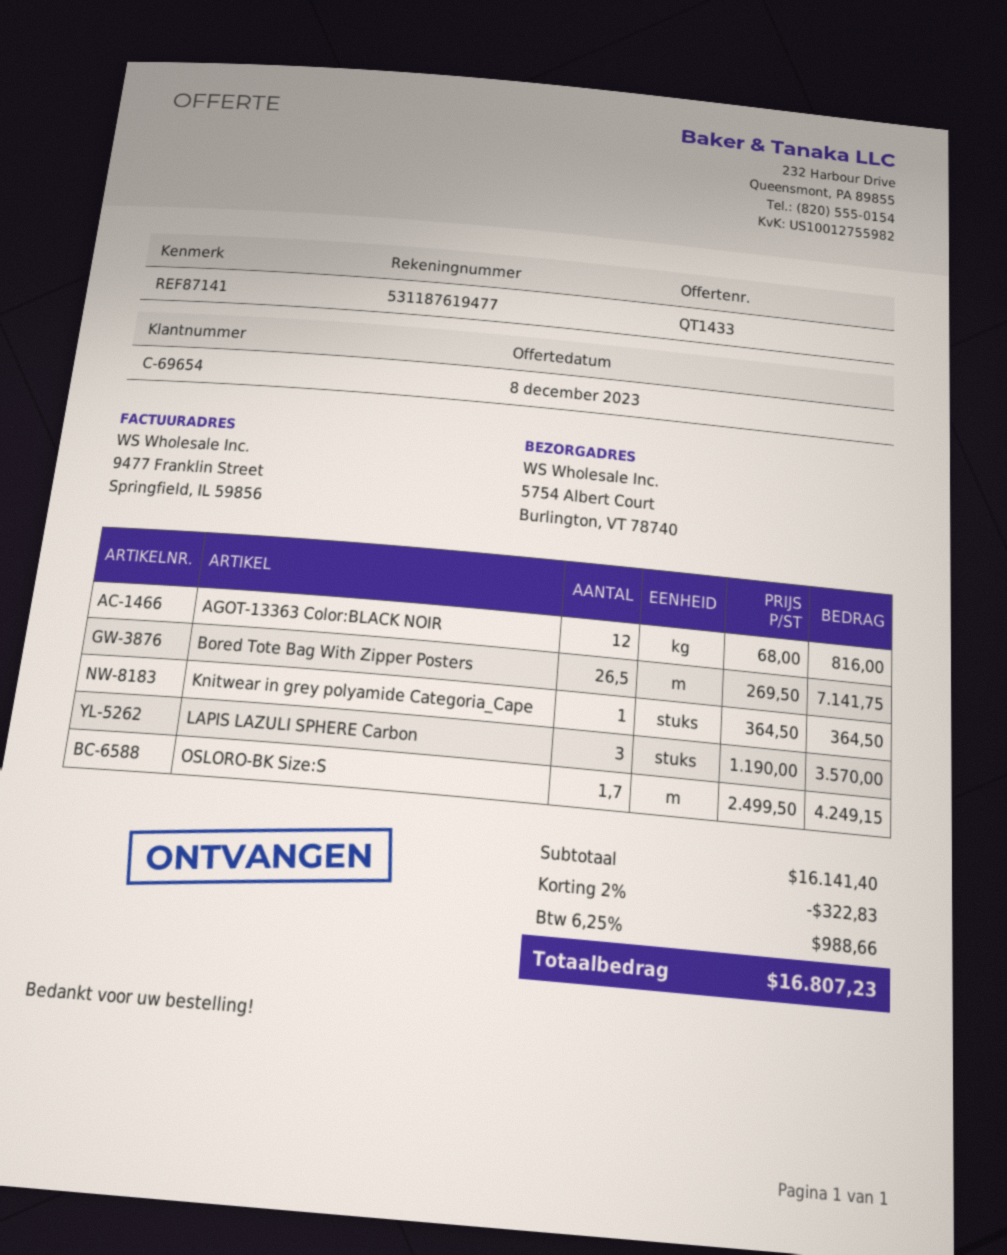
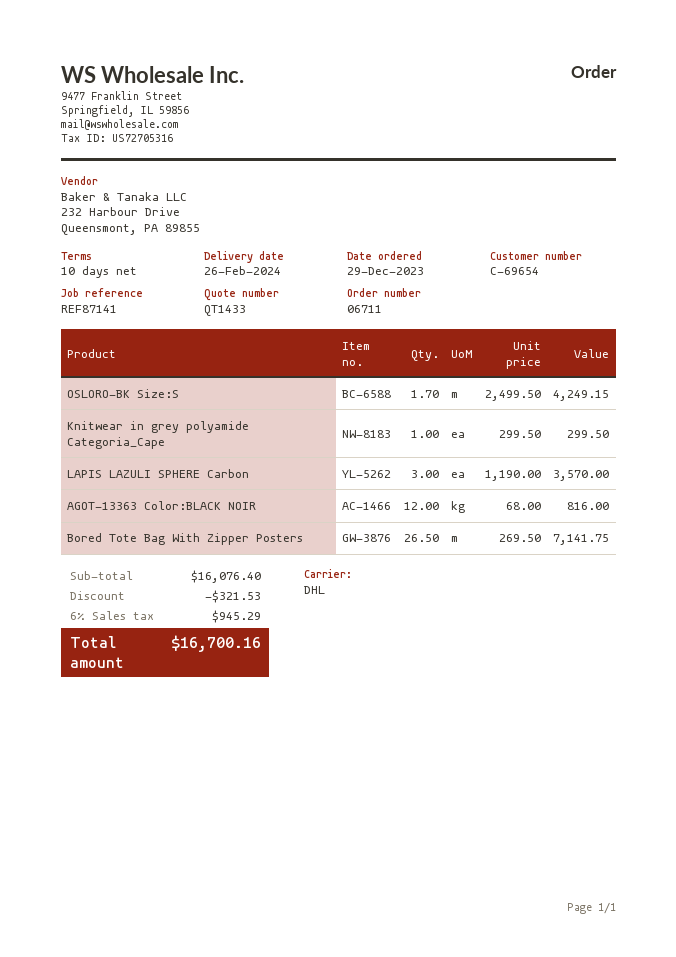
Knitwear in grey polyamide Categoria_Cape: 1 x 364.50 = 364.50 -> 1 x 299.50 = 299.50
subtotal: 16141.40 -> 16076.40
discount: 322.83 -> 321.53
tax: 6.25% = 988.66 -> 6% = 945.29
total: 16807.23 -> 16700.16

